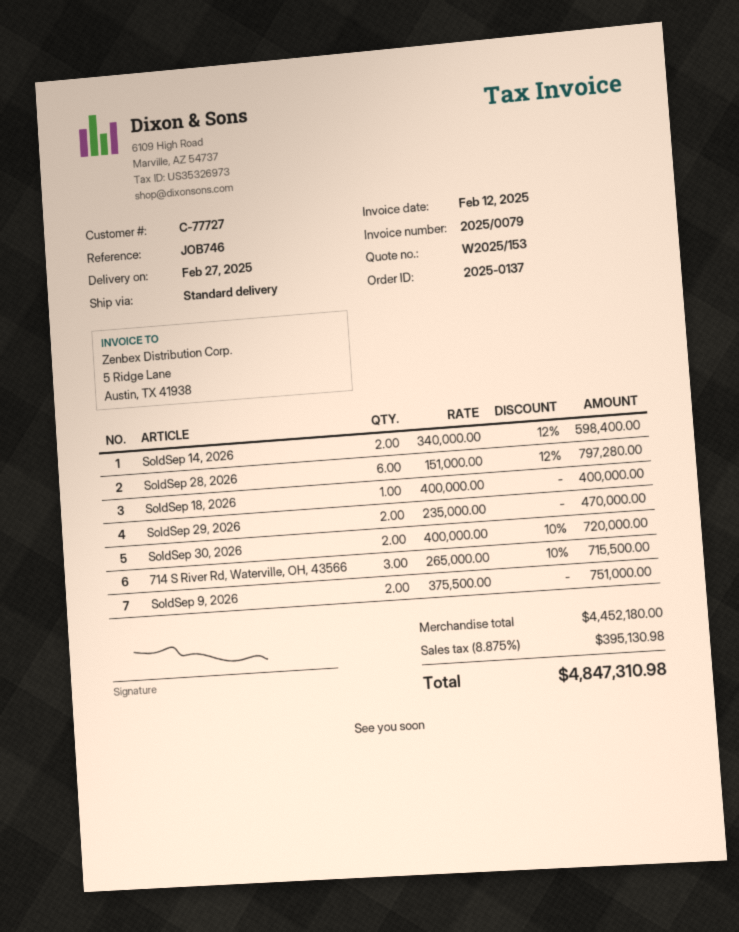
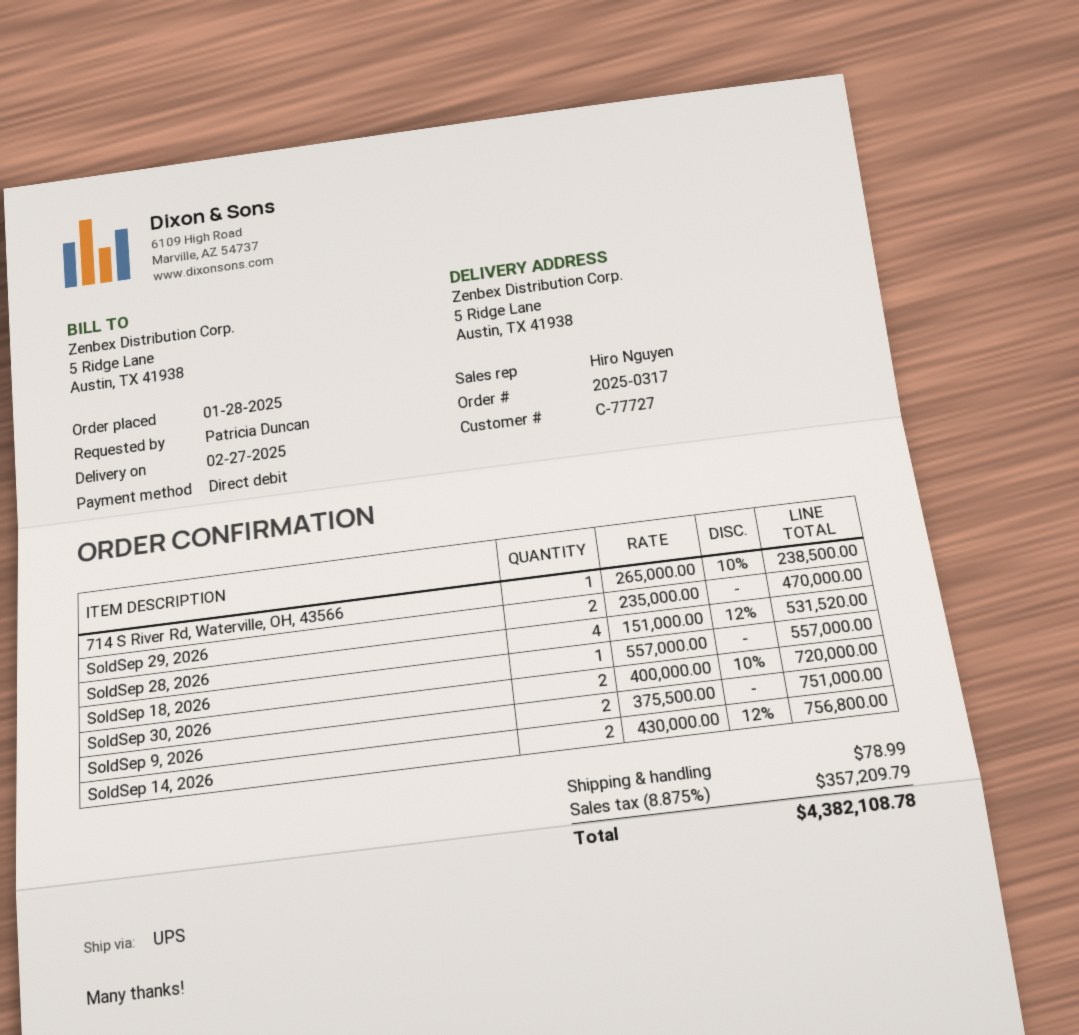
order number: 2025-0137 -> 2025-0317
shipping method: standard -> UPS
SoldSep 14, 2026: 2 x 340000.00 - 12% = 598400.00 -> 2 x 430000.00 - 12% = 756800.00
SoldSep 28, 2026: 6 x 151000.00 - 12% = 797280.00 -> 4 x 151000.00 - 12% = 531520.00
SoldSep 18, 2026: 1 x 400000.00 = 400000.00 -> 1 x 557000.00 = 557000.00
714 S River Rd, Waterville, OH, 43566: 3 x 265000.00 - 10% = 715500.00 -> 1 x 265000.00 - 10% = 238500.00
shipping: none -> 78.99
tax: 8.875% = 395130.98 -> 8.875% = 357209.79
total: 4847310.98 -> 4382108.78

